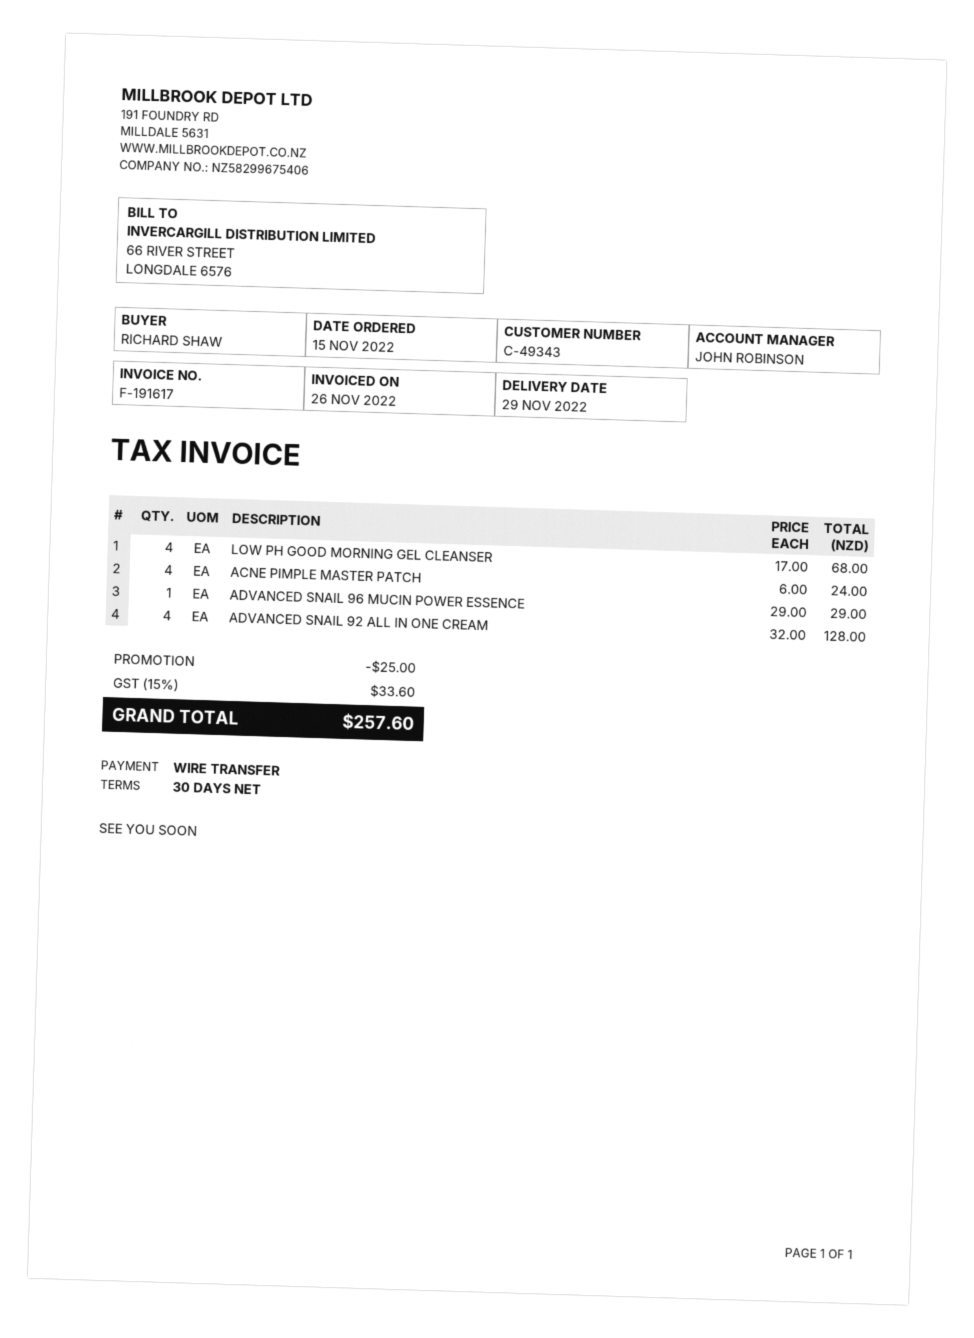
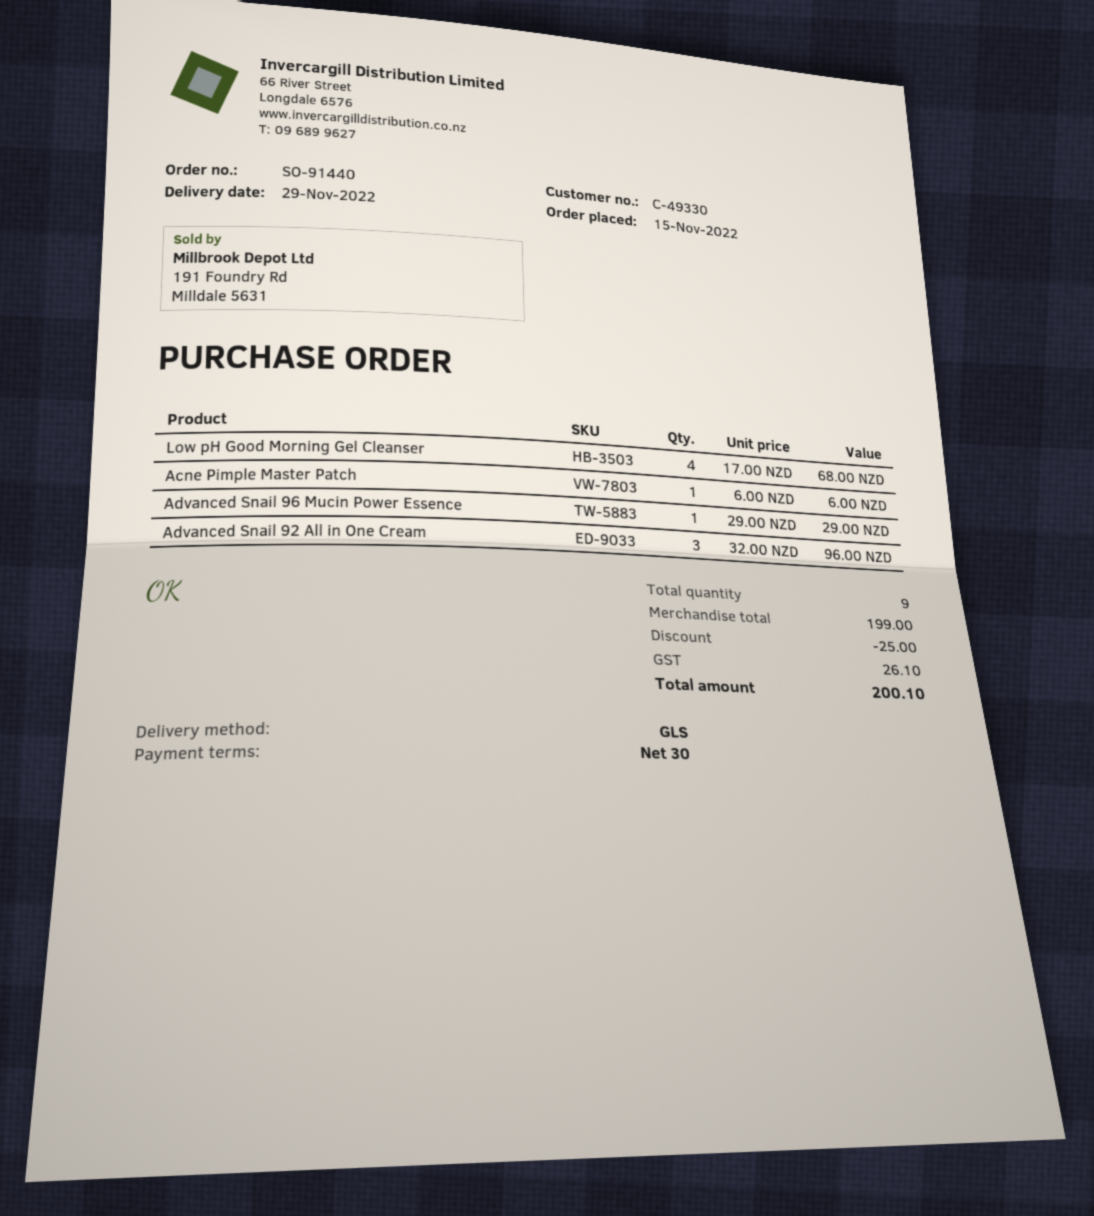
customer number: C-49343 -> C-49330
ACNE PIMPLE MASTER PATCH: 4 x 6.00 = 24.00 -> 1 x 6.00 = 6.00
ADVANCED SNAIL 92 ALL IN ONE CREAM: 4 x 32.00 = 128.00 -> 3 x 32.00 = 96.00
tax: 33.60 -> 26.10
total: 257.60 -> 200.10

